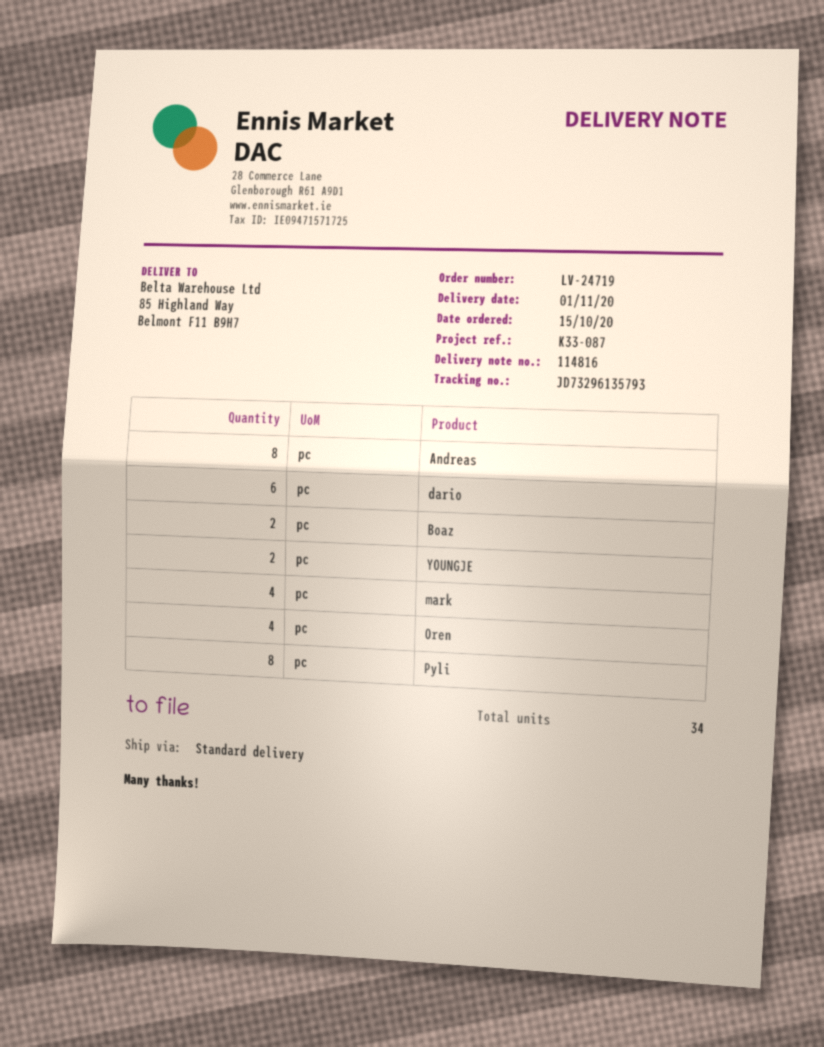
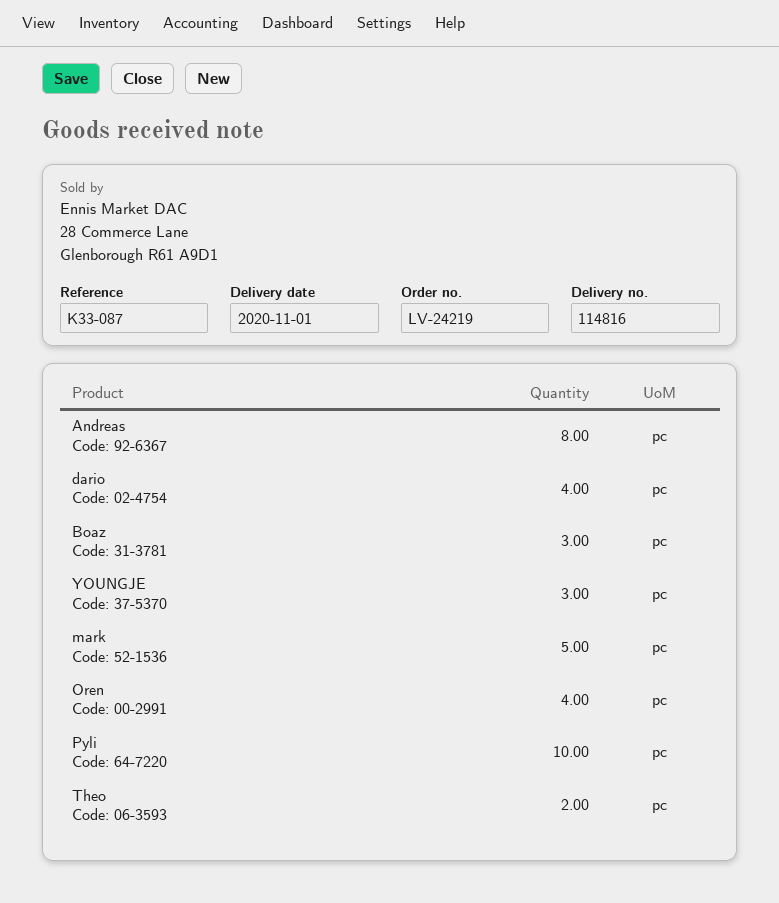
order number: LV-24719 -> LV-24219
dario: 6 -> 4
Boaz: 2 -> 3
YOUNGJE: 2 -> 3
mark: 4 -> 5
Pyli: 8 -> 10
Theo: none -> 2

